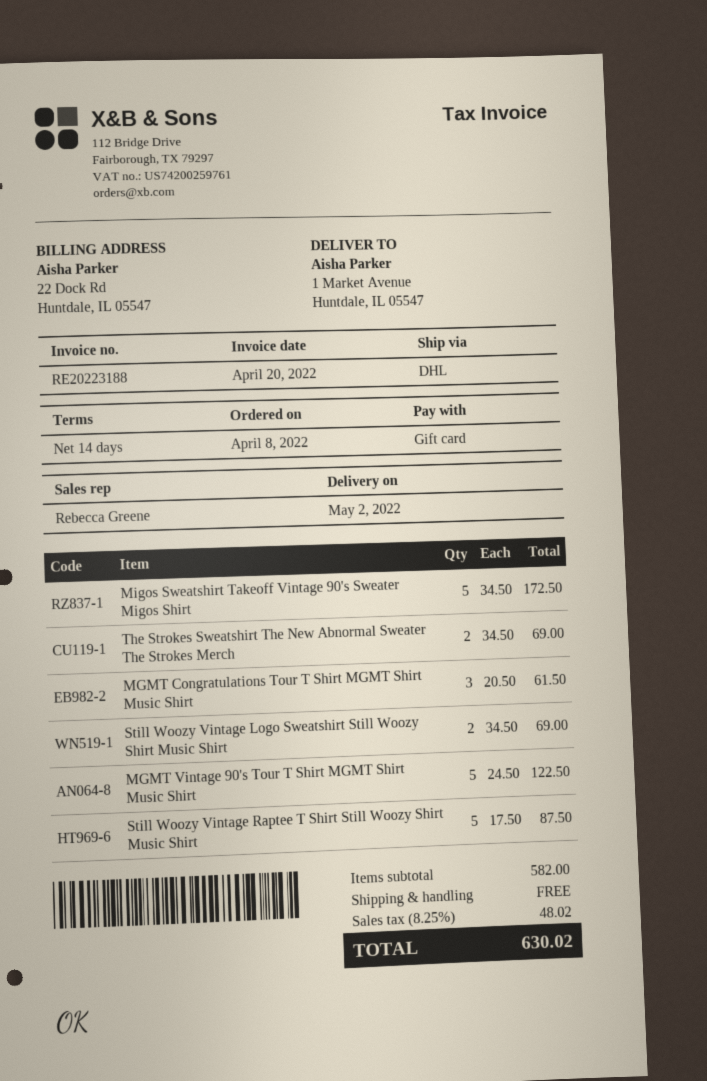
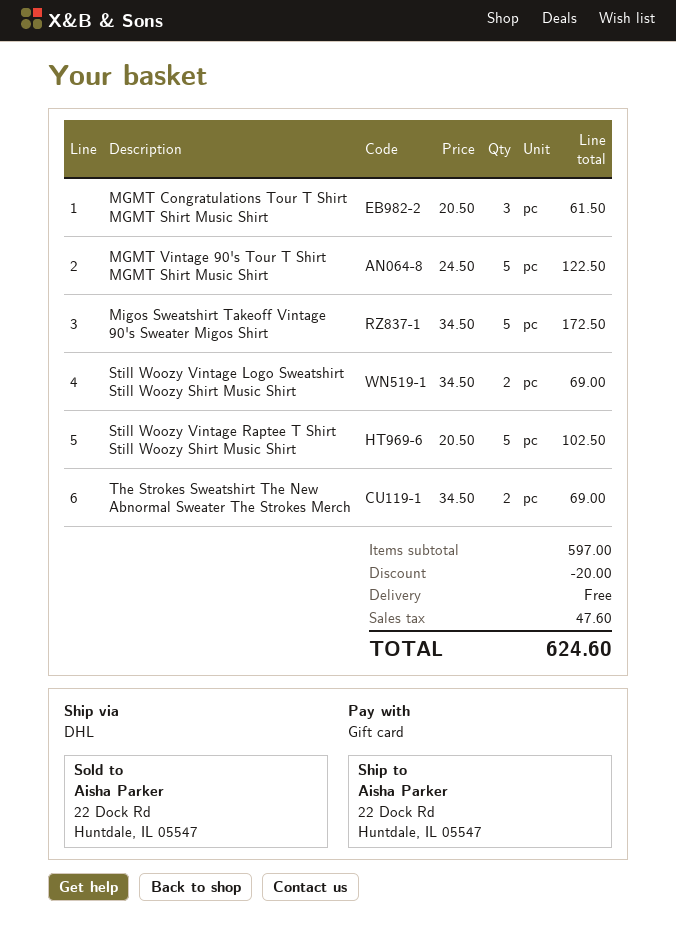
ship to: 1 Market Avenue, Huntdale, IL 05547 -> 22 Dock Rd, Huntdale, IL 05547
Still Woozy Vintage Raptee T Shirt Still Woozy Shirt Music Shirt: 5 x 17.50 = 87.50 -> 5 x 20.50 = 102.50
subtotal: 582.00 -> 597.00
discount: none -> 20.00
tax: 48.02 -> 47.60
total: 630.02 -> 624.60

